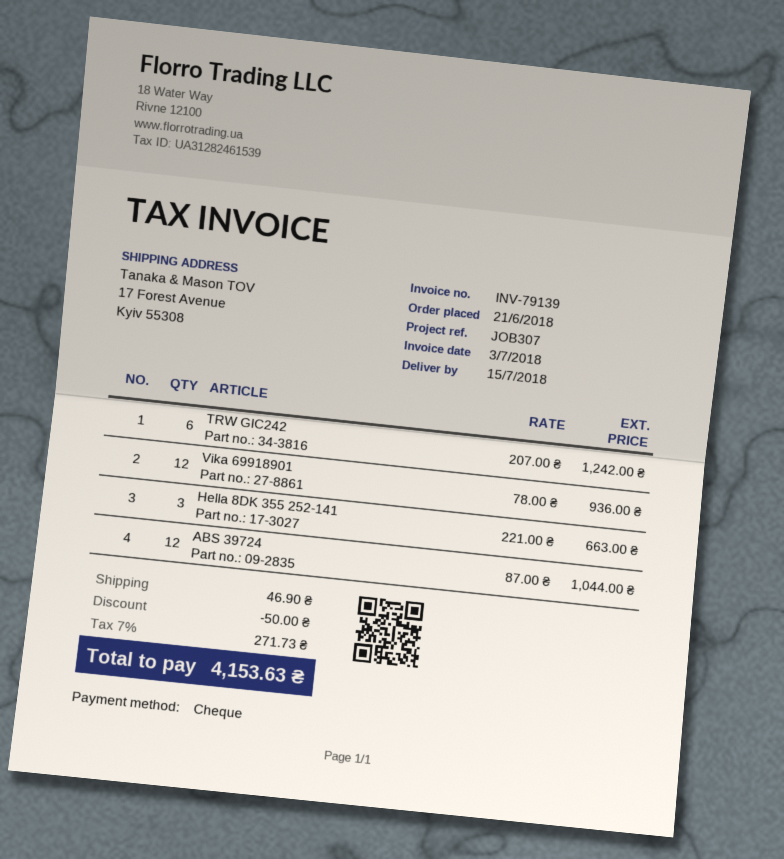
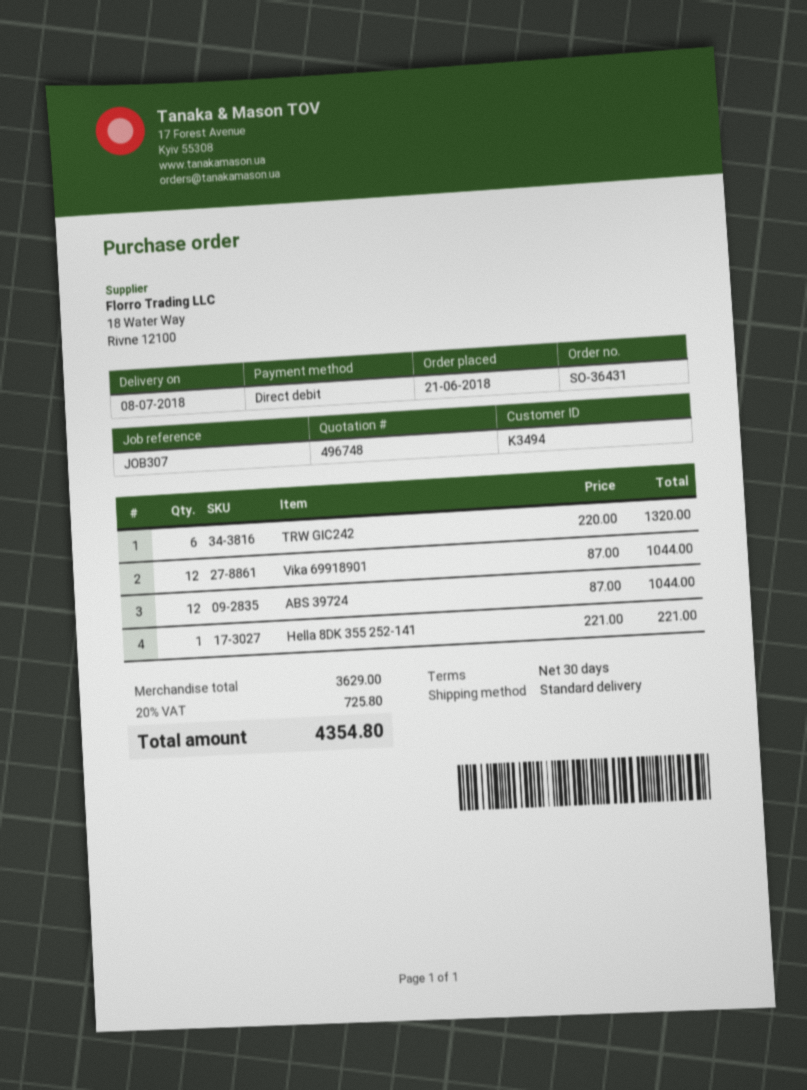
delivery date: 2018-07-15 -> 2018-07-08
payment method: cheque -> direct debit
TRW GIC242: 6 x 207.00 = 1242.00 -> 6 x 220.00 = 1320.00
Vika 69918901: 12 x 78.00 = 936.00 -> 12 x 87.00 = 1044.00
Hella 8DK 355 252-141: 3 x 221.00 = 663.00 -> 1 x 221.00 = 221.00
discount: 50.00 -> none
shipping: 46.90 -> none
tax: 7% = 271.73 -> 20% = 725.80
total: 4153.63 -> 4354.80

